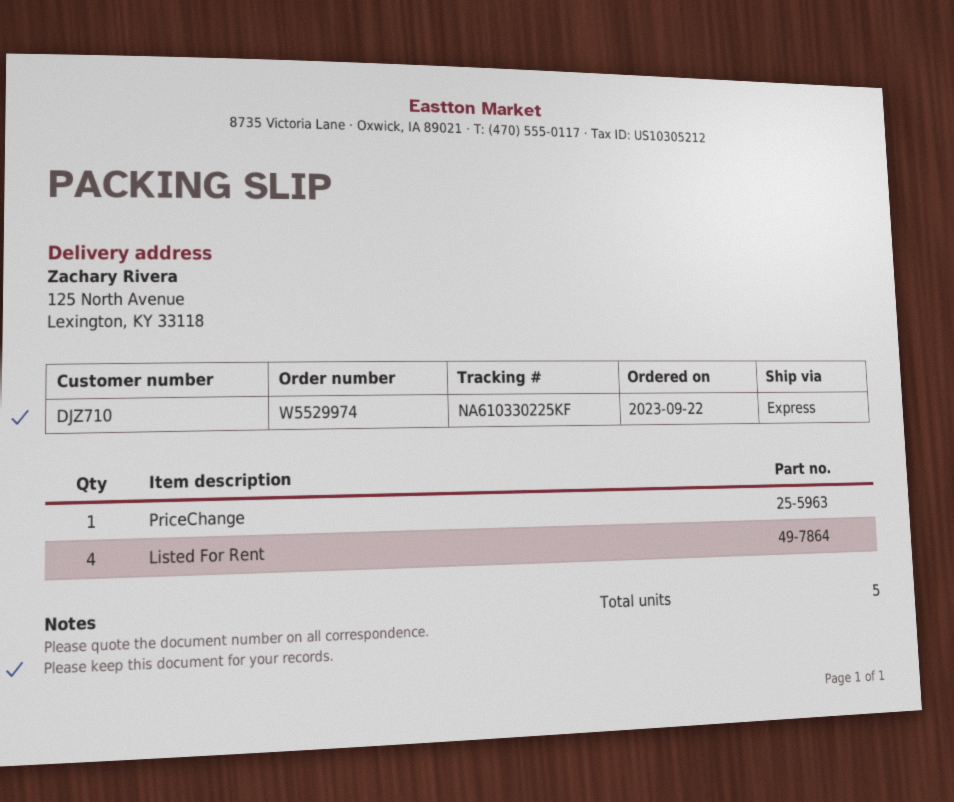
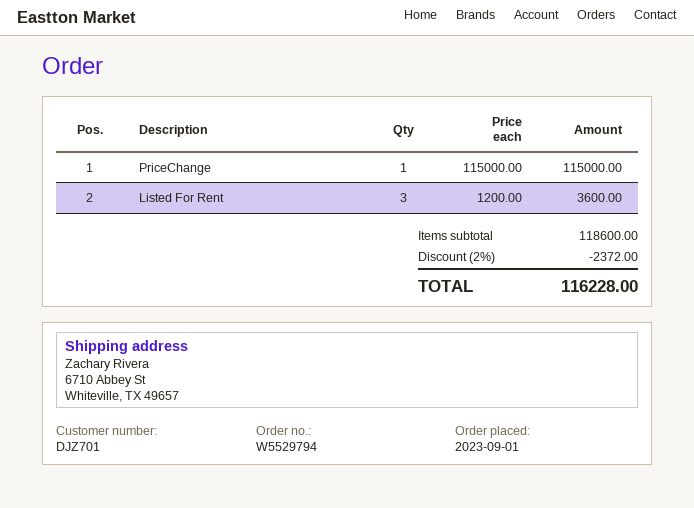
order number: W5529974 -> W5529794
order date: 2023-09-22 -> 2023-09-01
customer number: DJZ710 -> DJZ701
ship to: 125 North Avenue, Lexington, KY 33118 -> 6710 Abbey St, Whiteville, TX 49657
Listed For Rent: 4 -> 3

